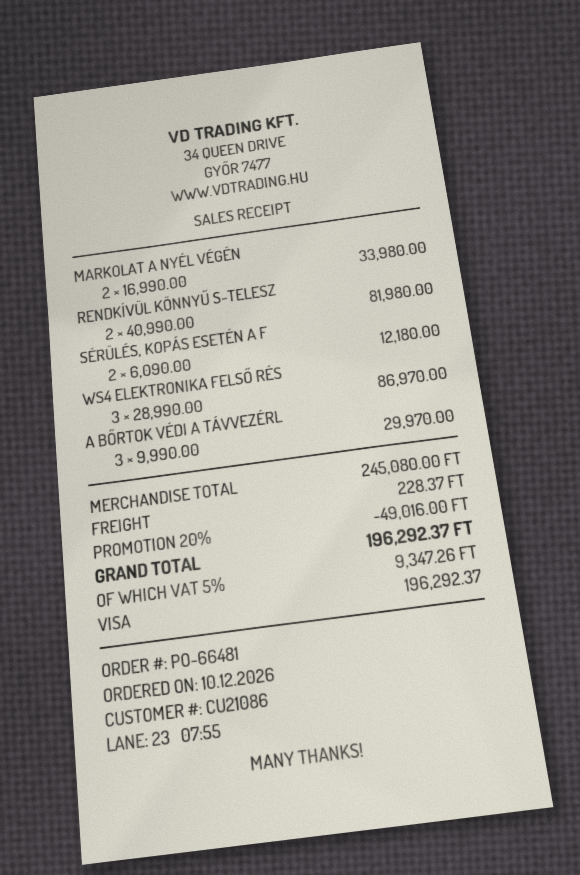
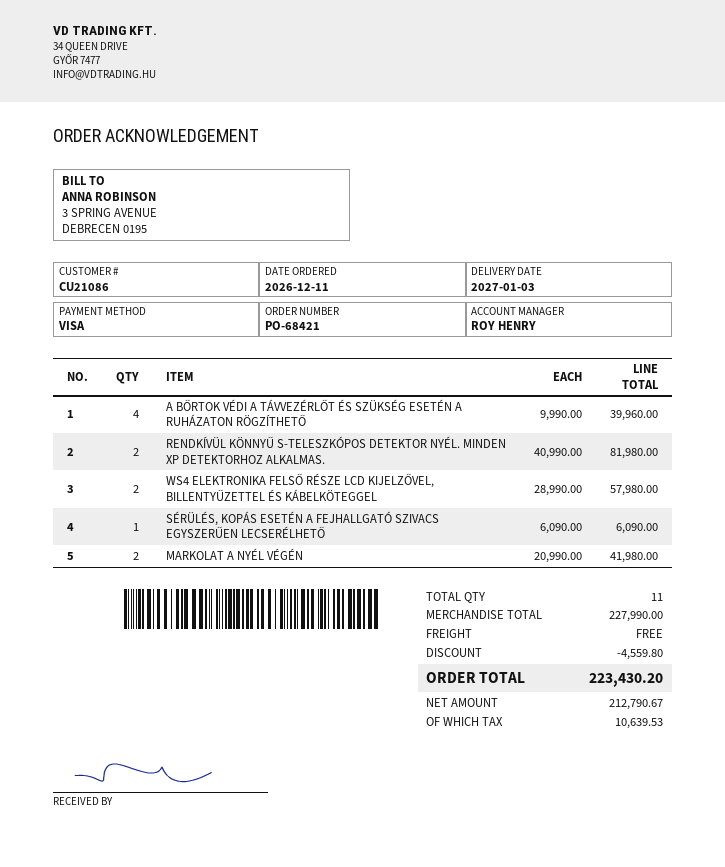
order number: PO-66481 -> PO-68421
order date: 2026-12-10 -> 2026-12-11
MARKOLAT A NYÉL VÉGÉN: 2 x 16990.00 = 33980.00 -> 2 x 20990.00 = 41980.00
SÉRÜLÉS, KOPÁS ESETÉN A F: 2 x 6090.00 = 12180.00 -> 1 x 6090.00 = 6090.00
WS4 ELEKTRONIKA FELSŐ RÉS: 3 x 28990.00 = 86970.00 -> 2 x 28990.00 = 57980.00
A BŐRTOK VÉDI A TÁVVEZÉRL: 3 x 9990.00 = 29970.00 -> 4 x 9990.00 = 39960.00
subtotal: 245080.00 -> 227990.00
discount: 49016.00 -> 4559.80
shipping: 228.37 -> 0.00
tax: 9347.26 -> 10639.53
total: 196292.37 -> 223430.20

